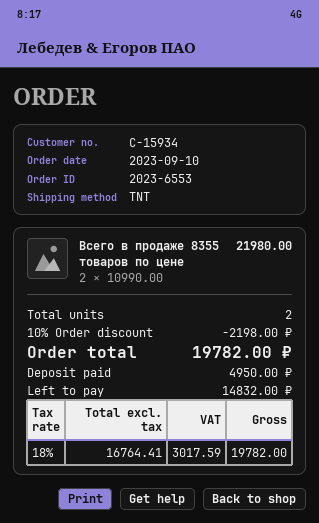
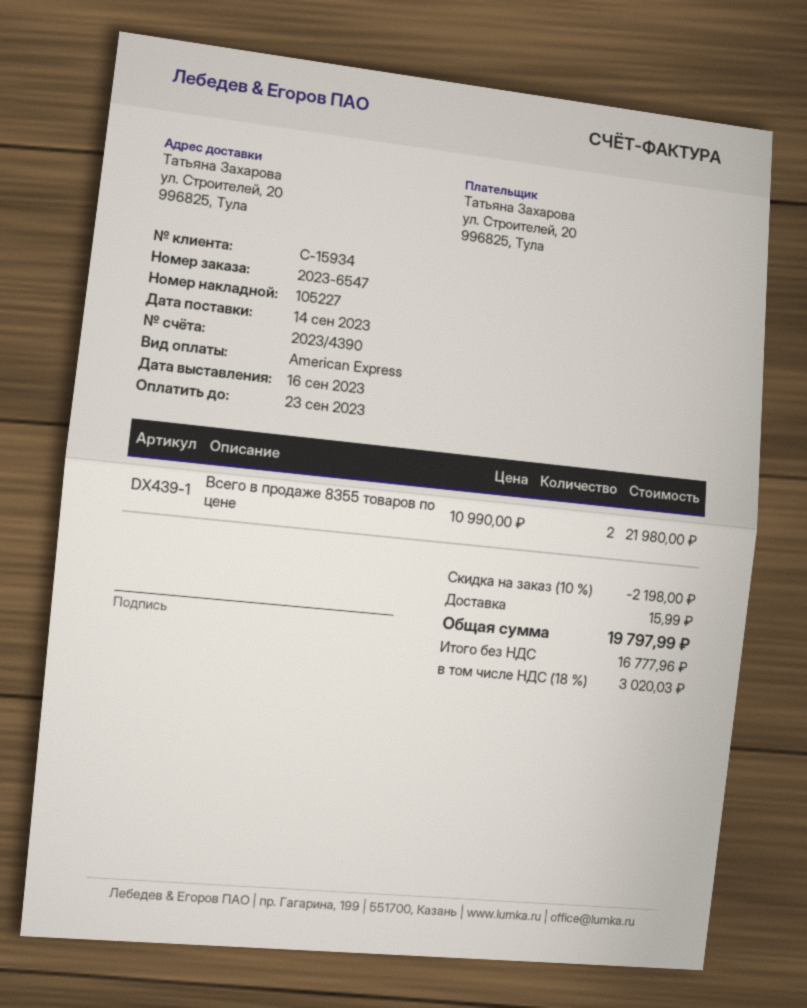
order number: 2023-6553 -> 2023-6547
shipping: none -> 15.99
net: 16764.41 -> 16777.96
tax: 18% = 3017.59 -> 18% = 3020.03
total: 19782.00 -> 19797.99

